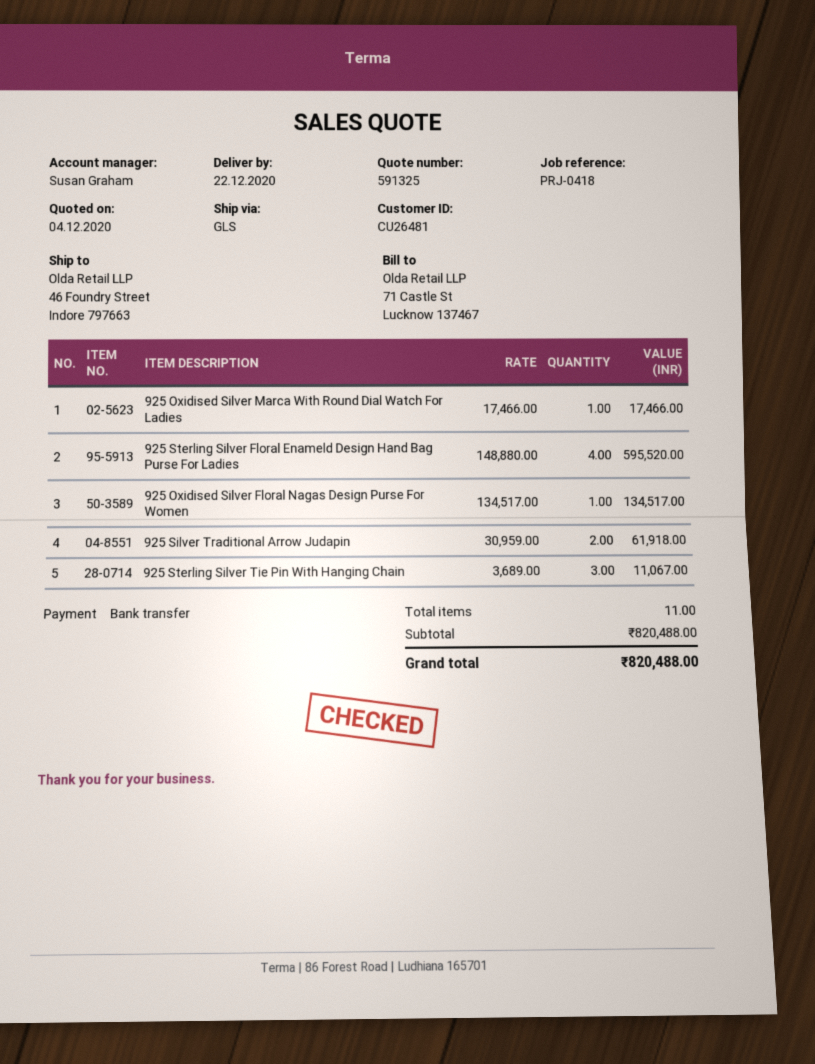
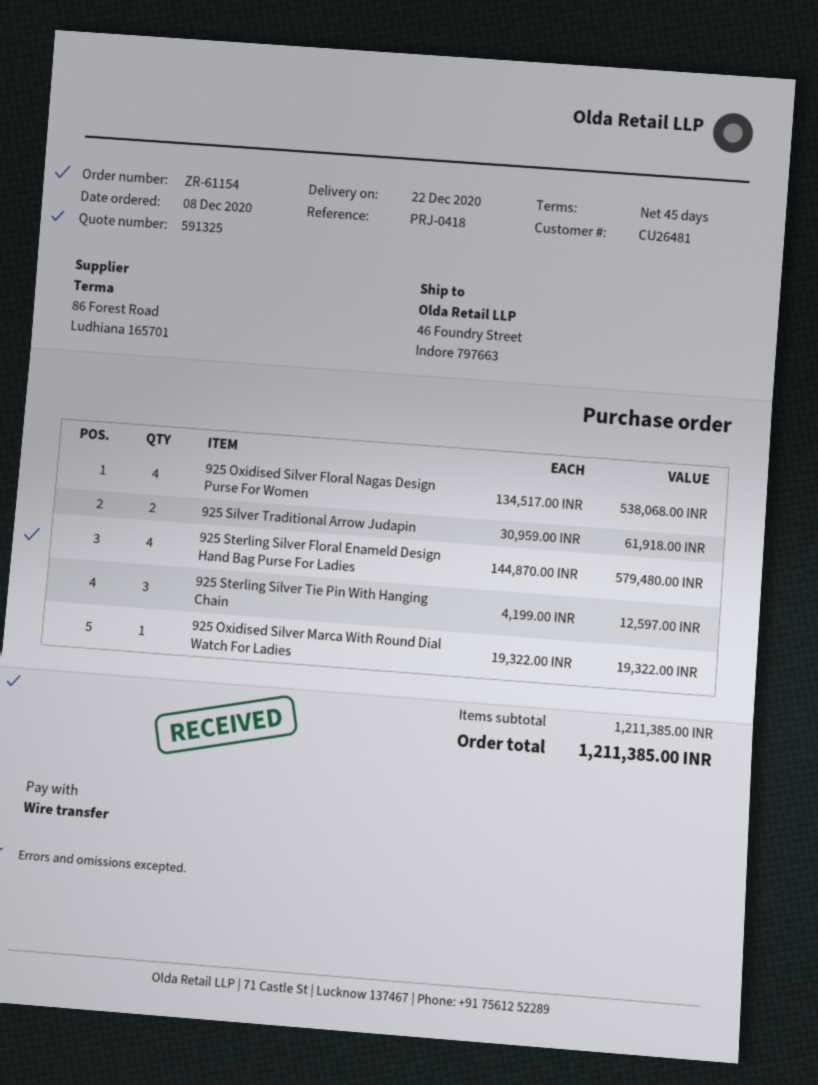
925 Oxidised Silver Marca With Round Dial Watch For Ladies: 1 x 17466.00 = 17466.00 -> 1 x 19322.00 = 19322.00
925 Sterling Silver Floral Enameld Design Hand Bag Purse For Ladies: 4 x 148880.00 = 595520.00 -> 4 x 144870.00 = 579480.00
925 Oxidised Silver Floral Nagas Design Purse For Women: 1 x 134517.00 = 134517.00 -> 4 x 134517.00 = 538068.00
925 Sterling Silver Tie Pin With Hanging Chain: 3 x 3689.00 = 11067.00 -> 3 x 4199.00 = 12597.00
subtotal: 820488.00 -> 1211385.00
total: 820488.00 -> 1211385.00

